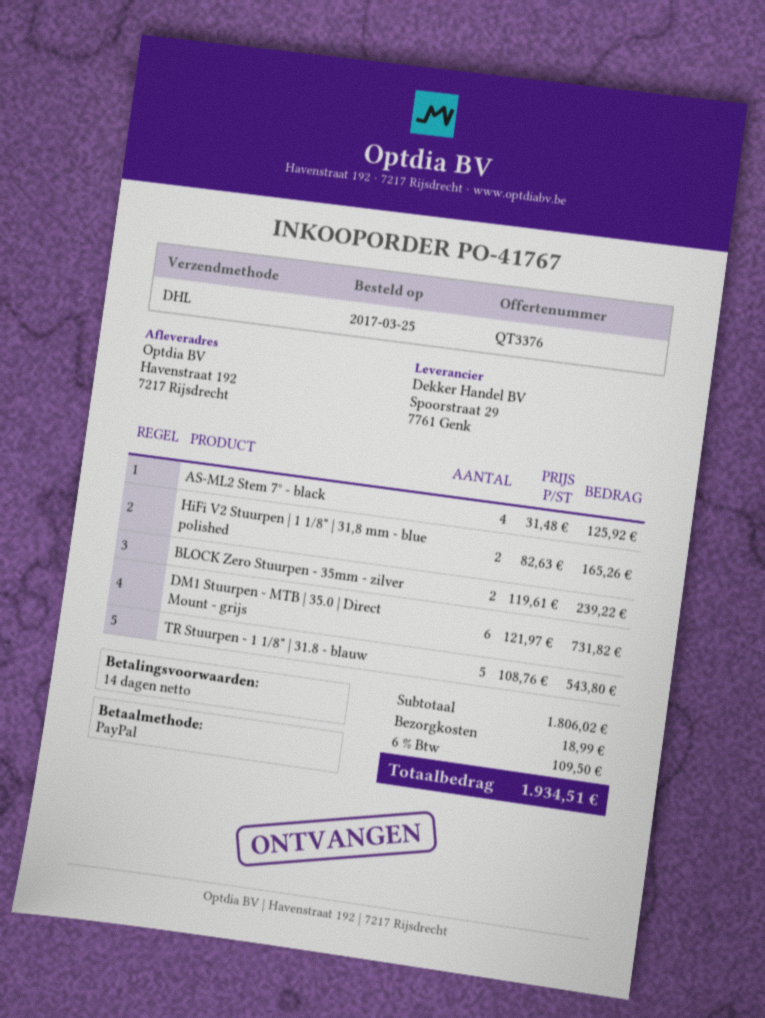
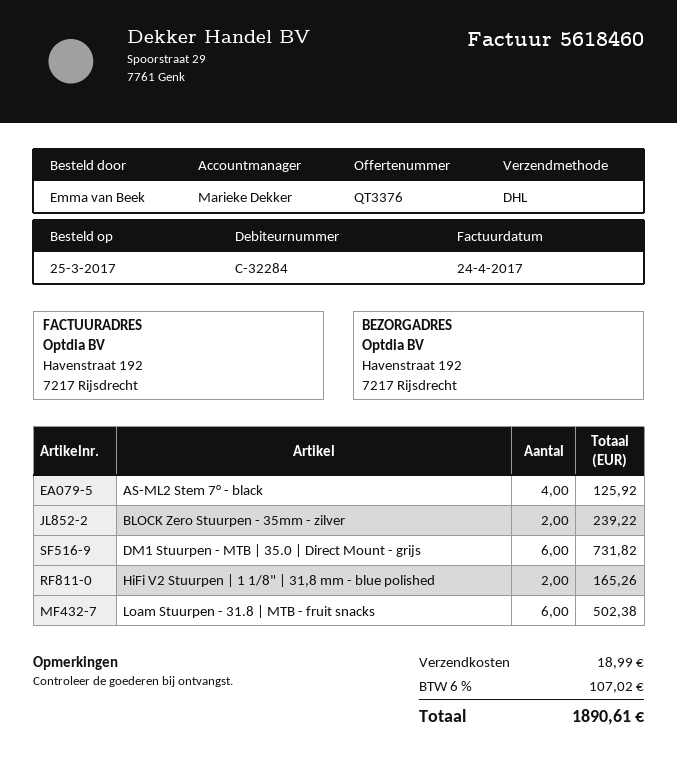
TR Stuurpen - 1 1/8" | 31.8 - blauw: 5 for 543.80 -> none
Loam Stuurpen - 31.8 | MTB - fruit snacks: none -> 6 for 502.38
tax: 6% = 109.50 -> 6% = 107.02
total: 1934.51 -> 1890.61

